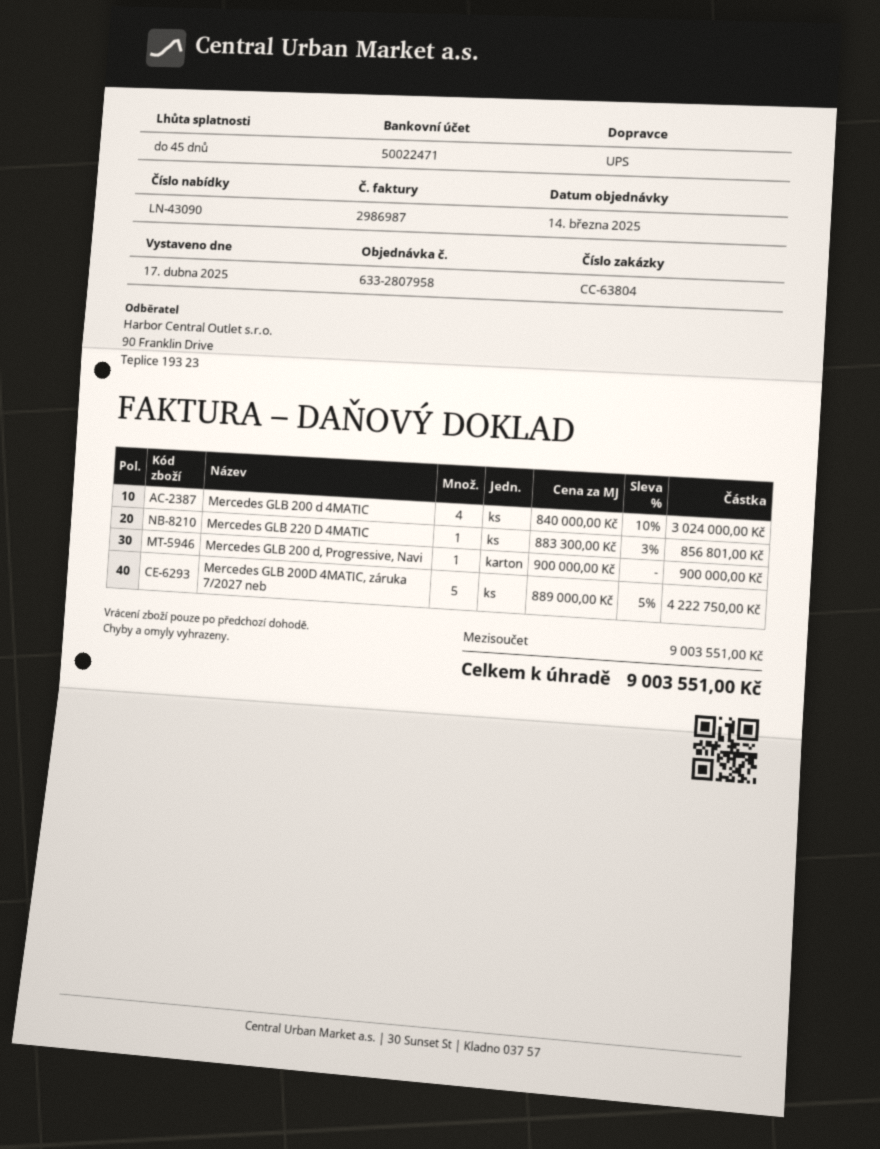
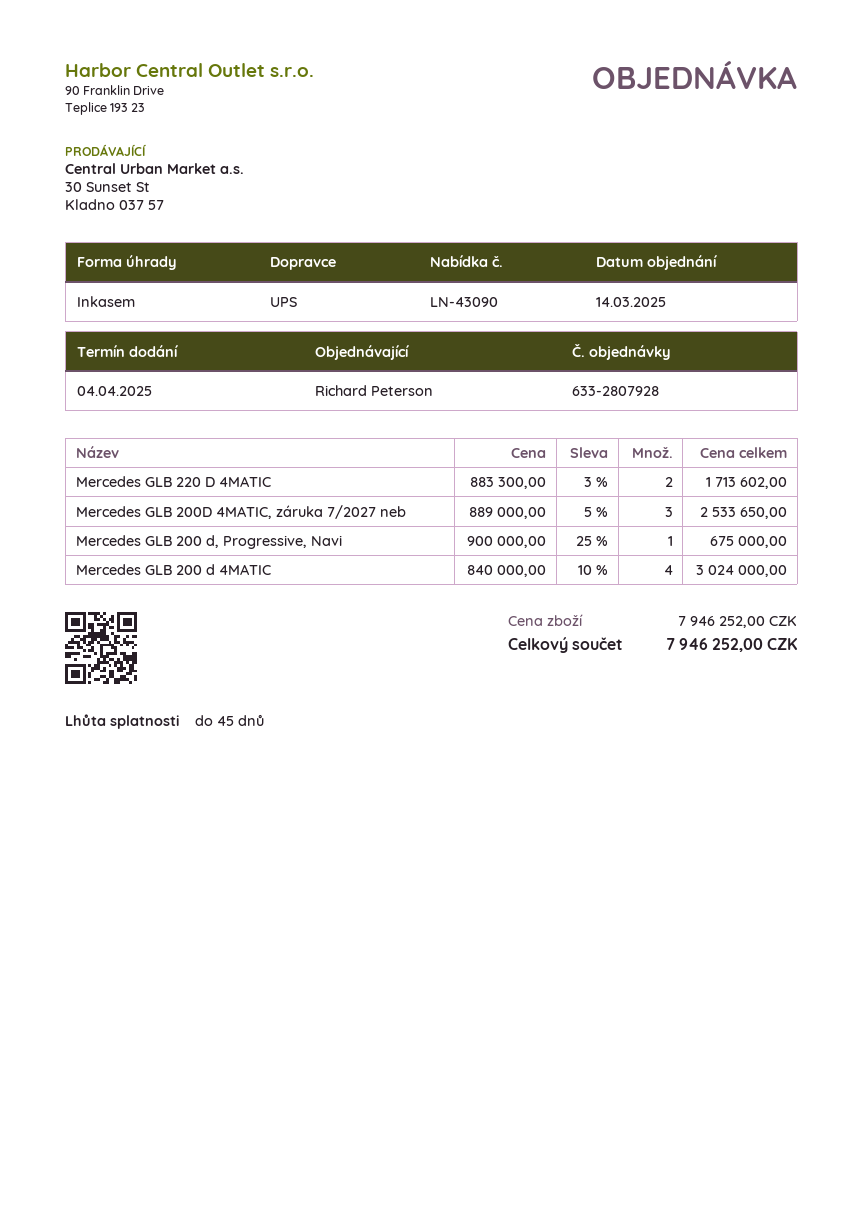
order number: 633-2807958 -> 633-2807928
Mercedes GLB 220 D 4MATIC: 1 x 883300.00 - 3% = 856801.00 -> 2 x 883300.00 - 3% = 1713602.00
Mercedes GLB 200 d, Progressive, Navi: 1 x 900000.00 = 900000.00 -> 1 x 900000.00 - 25% = 675000.00
Mercedes GLB 200D 4MATIC, záruka 7/2027 neb: 5 x 889000.00 - 5% = 4222750.00 -> 3 x 889000.00 - 5% = 2533650.00
subtotal: 9003551.00 -> 7946252.00
total: 9003551.00 -> 7946252.00

